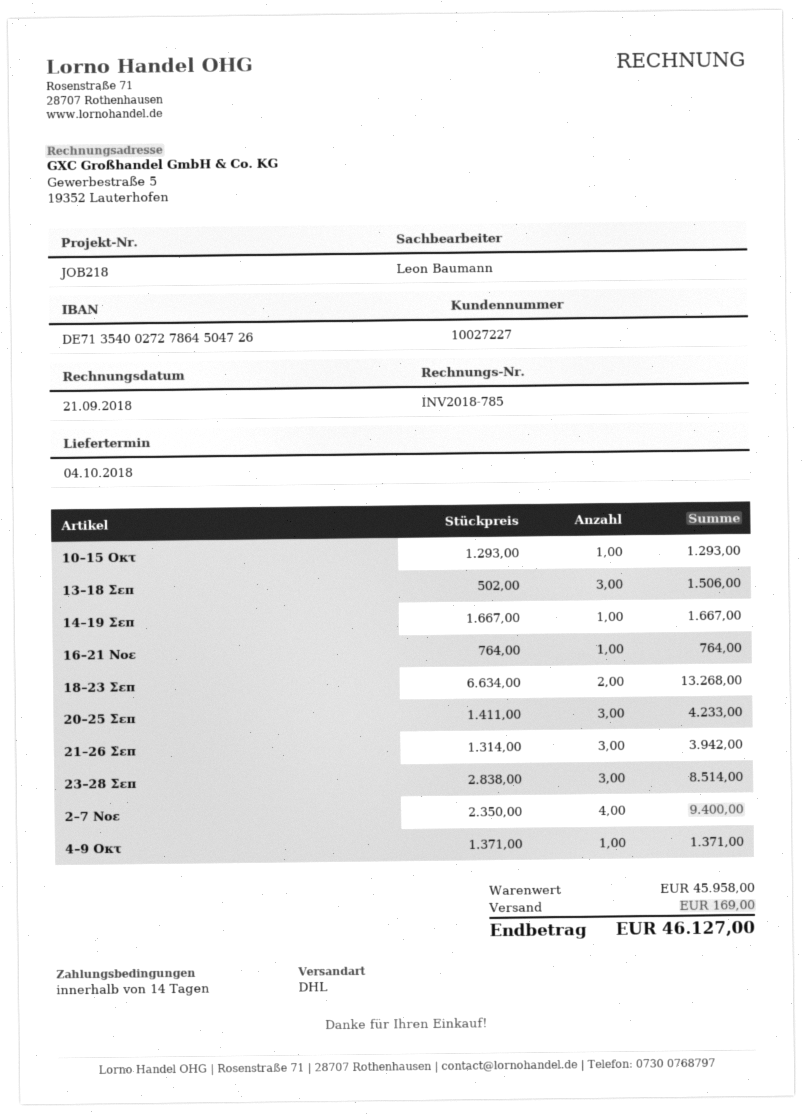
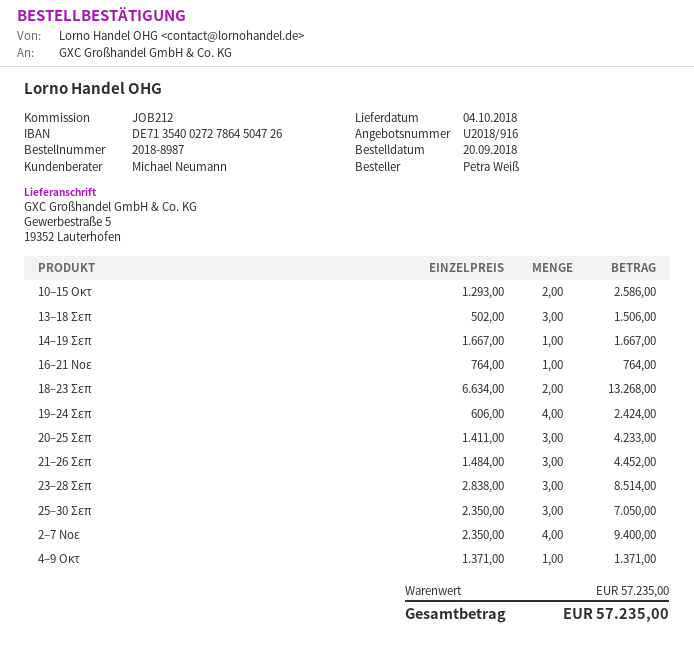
reference: JOB218 -> JOB212
sales rep: Leon Baumann -> Michael Neumann
10–15 Οκτ: 1 x 1293.00 = 1293.00 -> 2 x 1293.00 = 2586.00
21–26 Σεπ: 3 x 1314.00 = 3942.00 -> 3 x 1484.00 = 4452.00
19–24 Σεπ: none -> 4 x 606.00 = 2424.00
25–30 Σεπ: none -> 3 x 2350.00 = 7050.00
subtotal: 45958.00 -> 57235.00
shipping: 169.00 -> none
total: 46127.00 -> 57235.00

